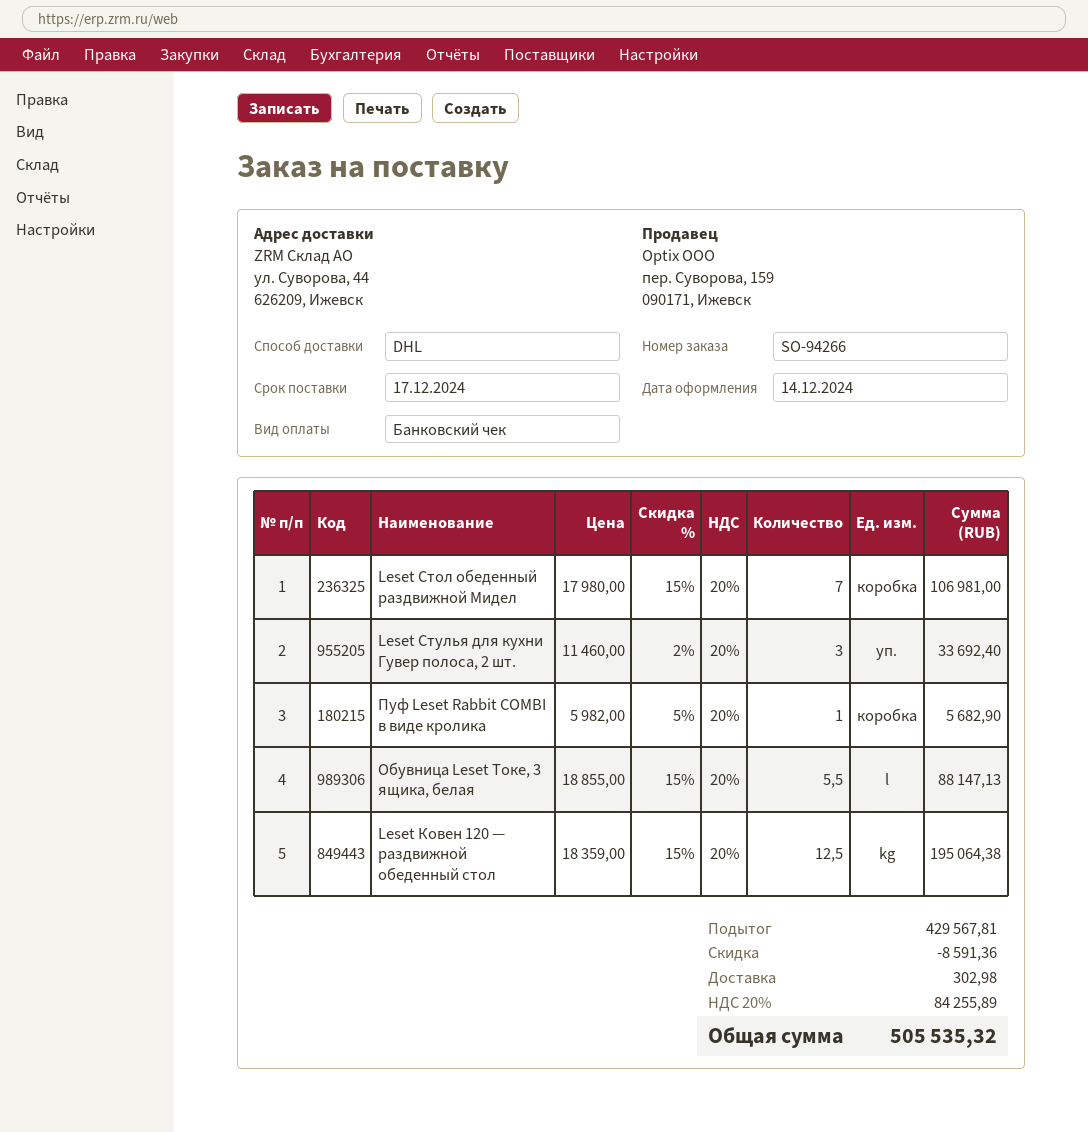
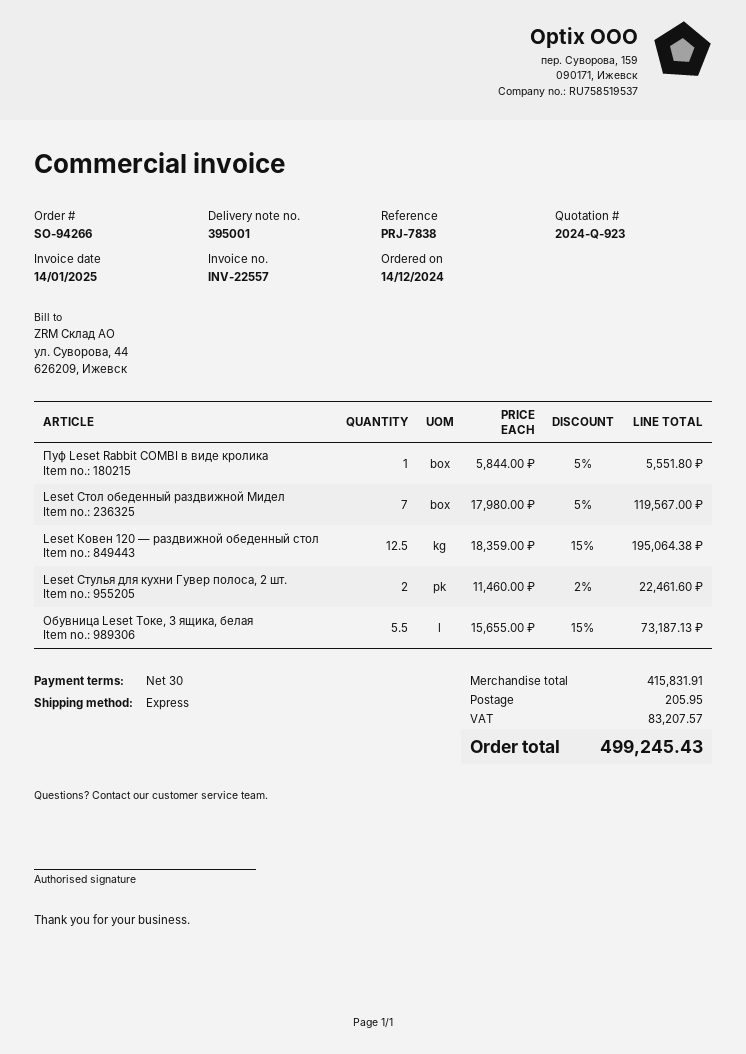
shipping method: DHL -> express
Leset Стол обеденный раздвижной Мидел: 7 x 17980.00 - 15% = 106981.00 -> 7 x 17980.00 - 5% = 119567.00
Leset Стулья для кухни Гувер полоса, 2 шт.: 3 x 11460.00 - 2% = 33692.40 -> 2 x 11460.00 - 2% = 22461.60
Пуф Leset Rabbit COMBI в виде кролика: 1 x 5982.00 - 5% = 5682.90 -> 1 x 5844.00 - 5% = 5551.80
Обувница Leset Токе, 3 ящика, белая: 5.5 x 18855.00 - 15% = 88147.13 -> 5.5 x 15655.00 - 15% = 73187.13
subtotal: 429567.81 -> 415831.91
discount: 8591.36 -> none
shipping: 302.98 -> 205.95
tax: 84255.89 -> 83207.57
total: 505535.32 -> 499245.43

